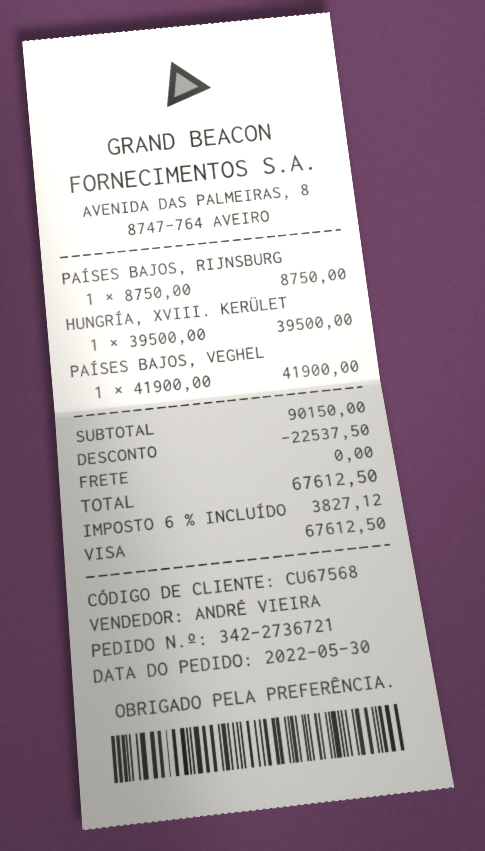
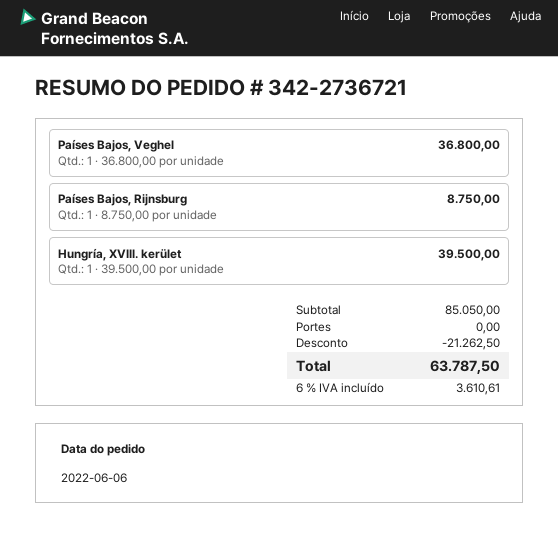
order date: 2022-05-30 -> 2022-06-06
PAÍSES BAJOS, VEGHEL: 1 x 41900.00 = 41900.00 -> 1 x 36800.00 = 36800.00
subtotal: 90150.00 -> 85050.00
discount: 22537.50 -> 21262.50
tax: 6% = 3827.12 -> 6% = 3610.61
total: 67612.50 -> 63787.50

